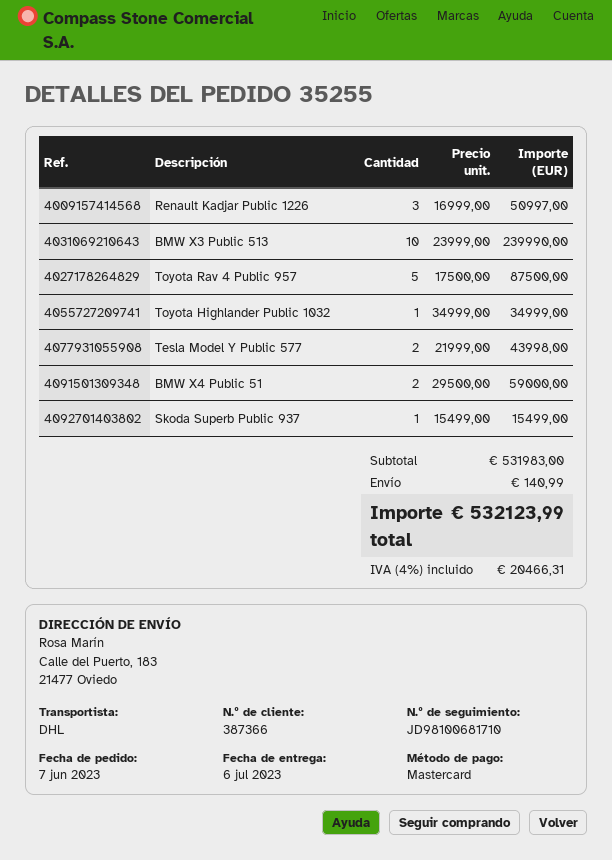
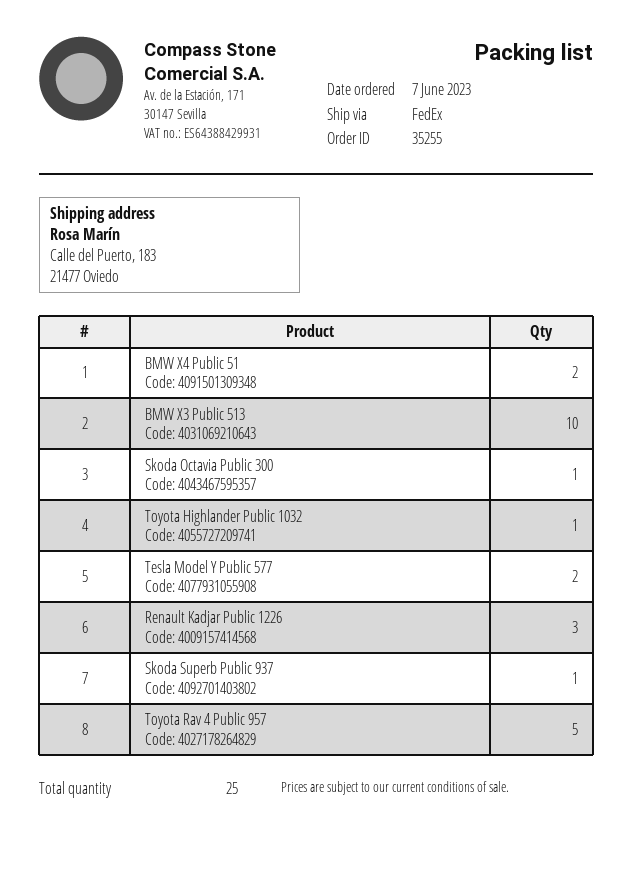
shipping method: DHL -> FedEx
Skoda Octavia Public 300: none -> 1

